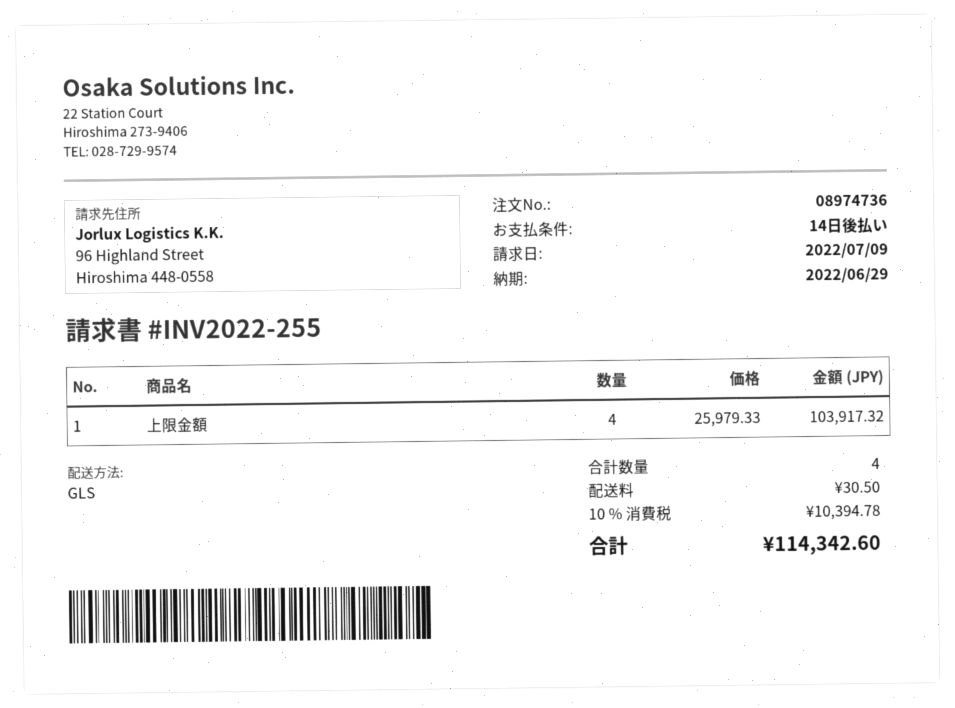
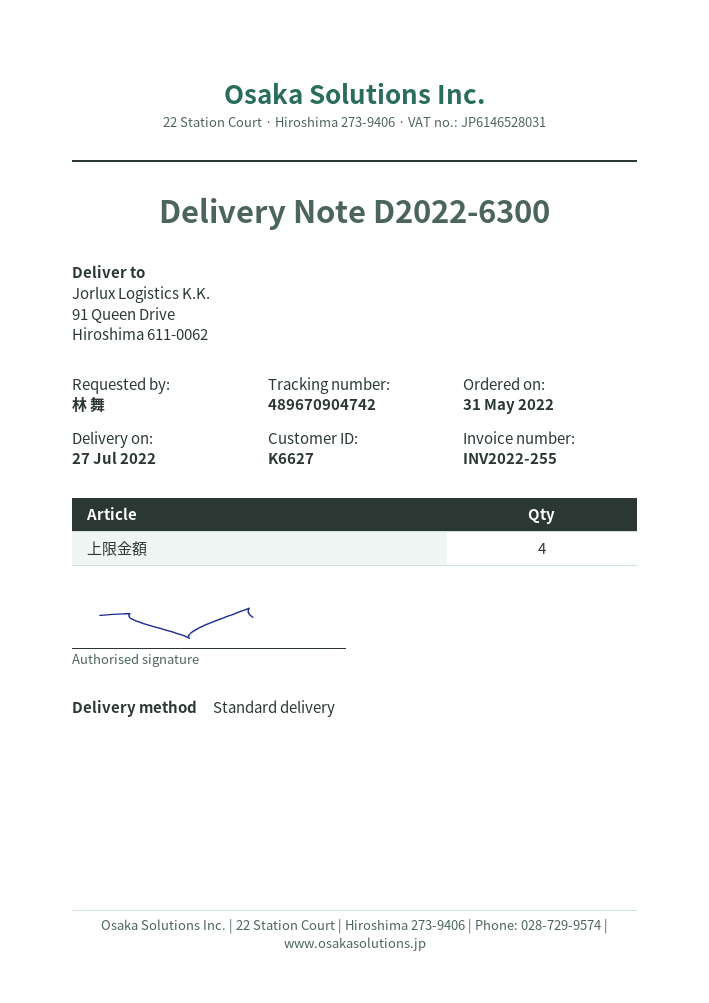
delivery date: 2022-06-29 -> 2022-07-27
shipping method: GLS -> standard

